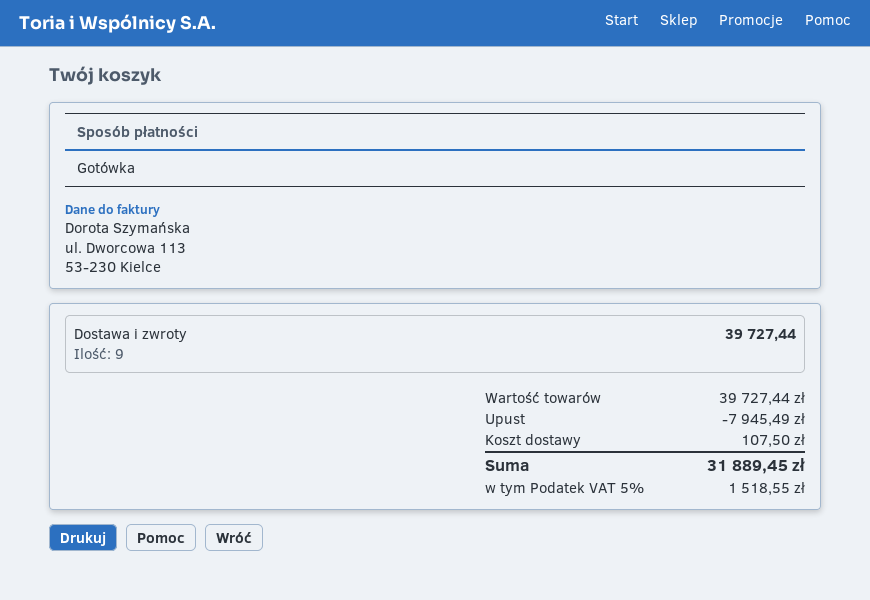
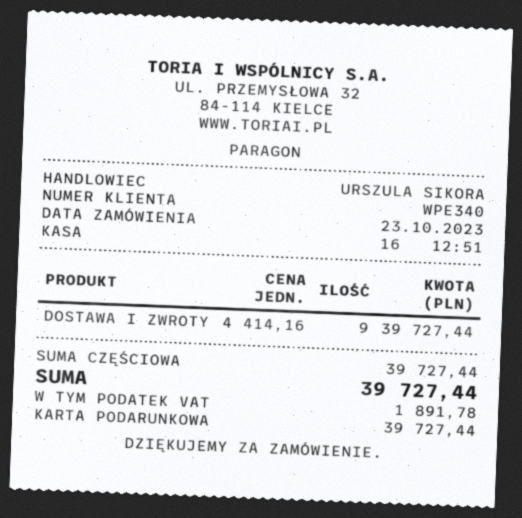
payment method: cash -> gift card
discount: 7945.49 -> none
shipping: 107.50 -> none
tax: 1518.55 -> 1891.78
total: 31889.45 -> 39727.44

